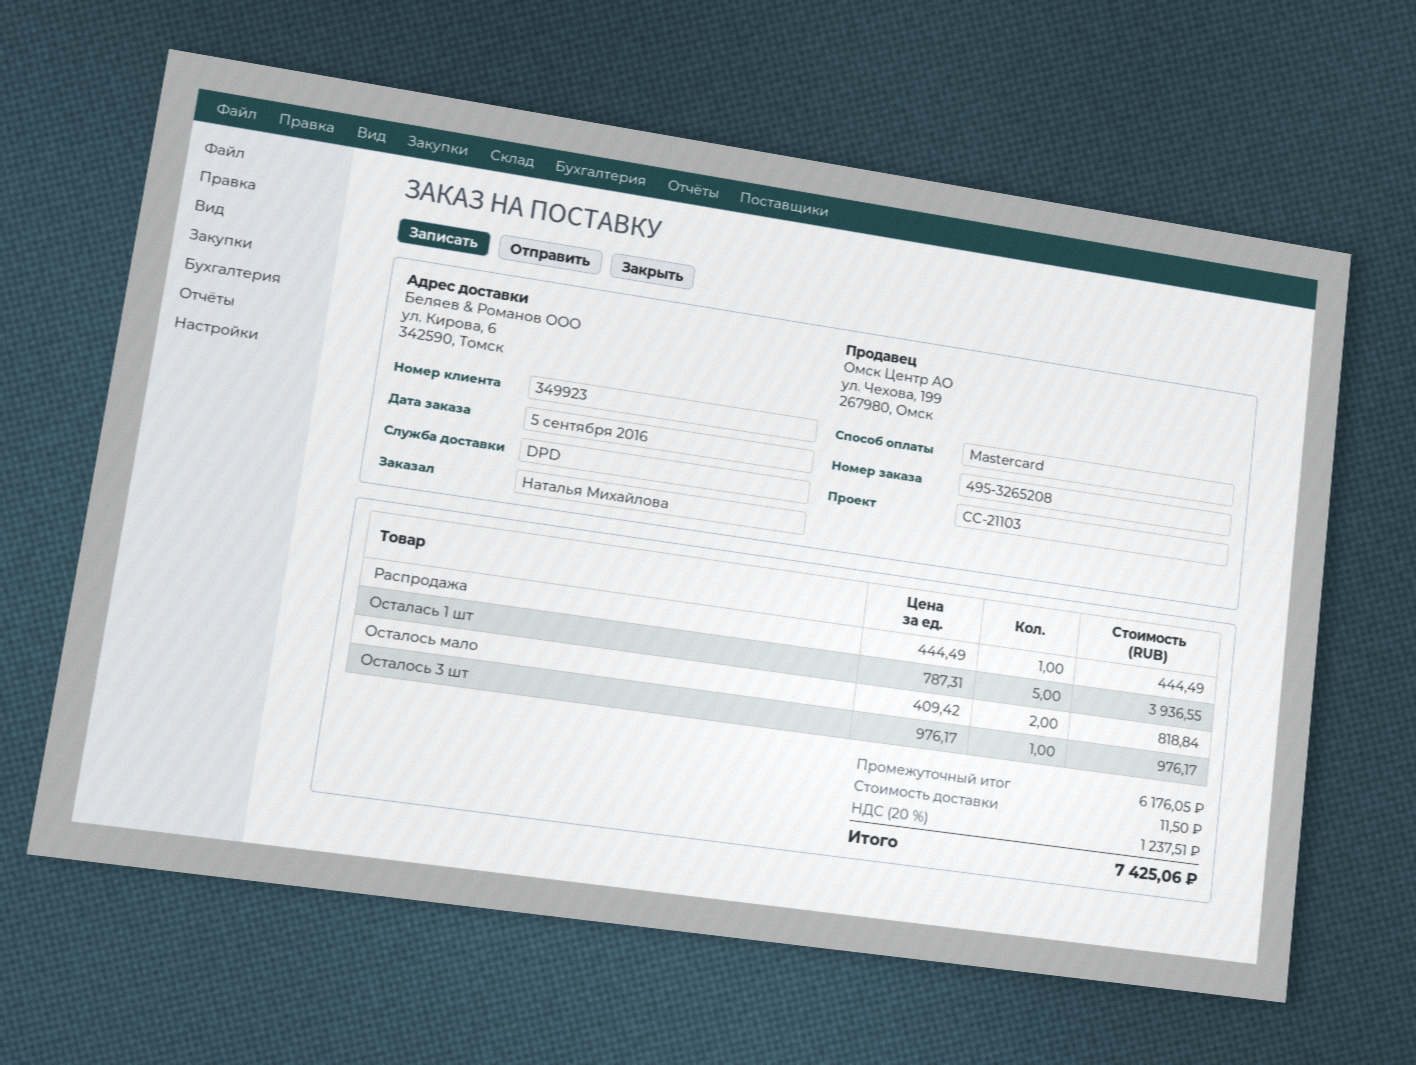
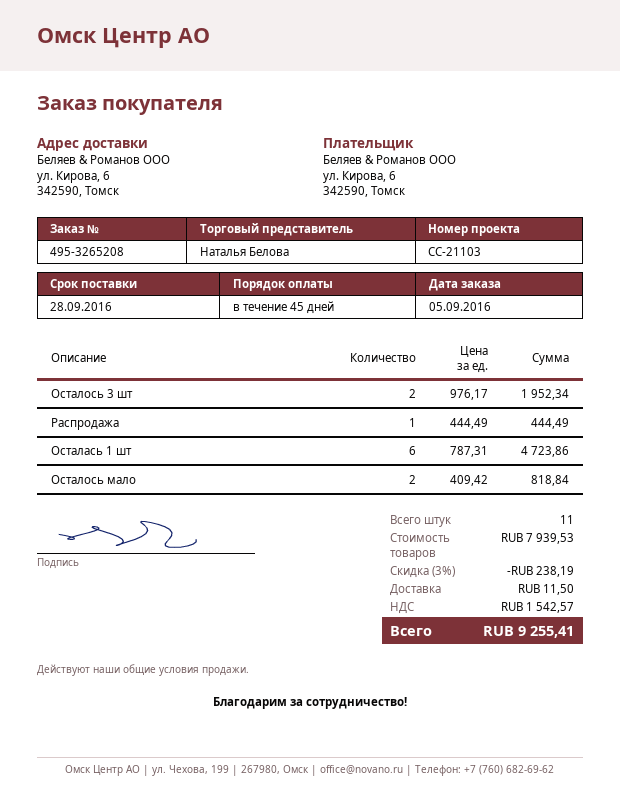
Осталась 1 шт: 5 x 787.31 = 3936.55 -> 6 x 787.31 = 4723.86
Осталось 3 шт: 1 x 976.17 = 976.17 -> 2 x 976.17 = 1952.34
subtotal: 6176.05 -> 7939.53
discount: none -> 3% = 238.19
tax: 1237.51 -> 1542.57
total: 7425.06 -> 9255.41

